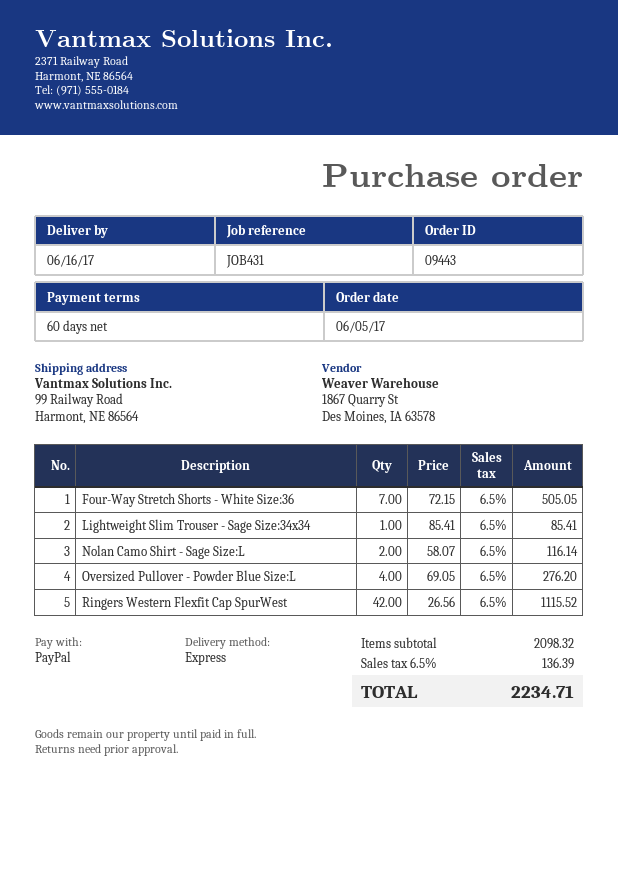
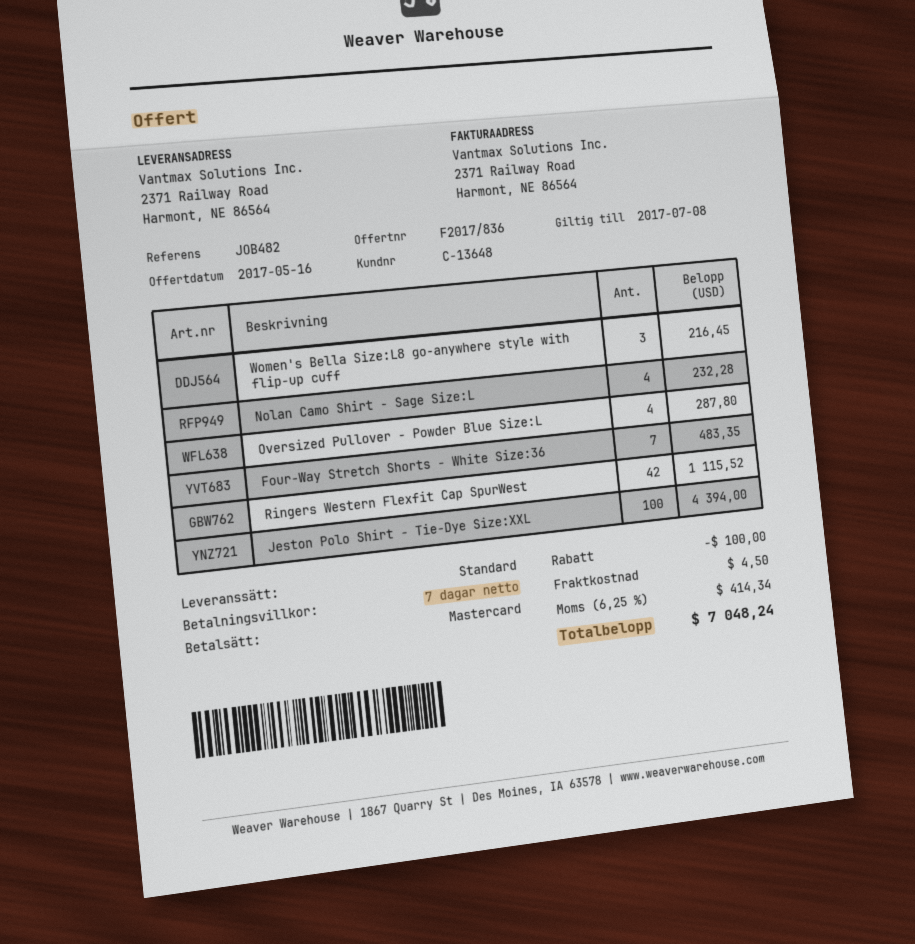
payment terms: 60 days -> 7 days
reference: JOB431 -> JOB482
payment method: PayPal -> Mastercard
shipping method: express -> standard
ship to: 99 Railway Road, Harmont, NE 86564 -> 2371 Railway Road, Harmont, NE 86564
Four-Way Stretch Shorts - White Size:36: 7 for 505.05 -> 7 for 483.35
Lightweight Slim Trouser - Sage Size:34x34: 1 for 85.41 -> none
Nolan Camo Shirt - Sage Size:L: 2 for 116.14 -> 4 for 232.28
Oversized Pullover - Powder Blue Size:L: 4 for 276.20 -> 4 for 287.80
Women's Bella Size:L8 go-anywhere style with flip-up cuff: none -> 3 for 216.45
Jeston Polo Shirt - Tie-Dye Size:XXL: none -> 100 for 4394.00
discount: none -> 100.00
shipping: none -> 4.50
tax: 6.5% = 136.39 -> 6.25% = 414.34
total: 2234.71 -> 7048.24

